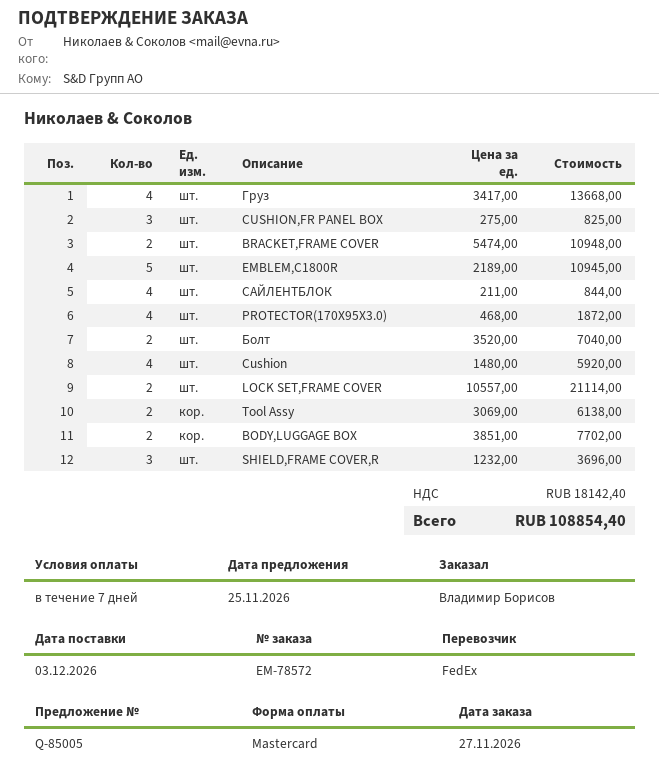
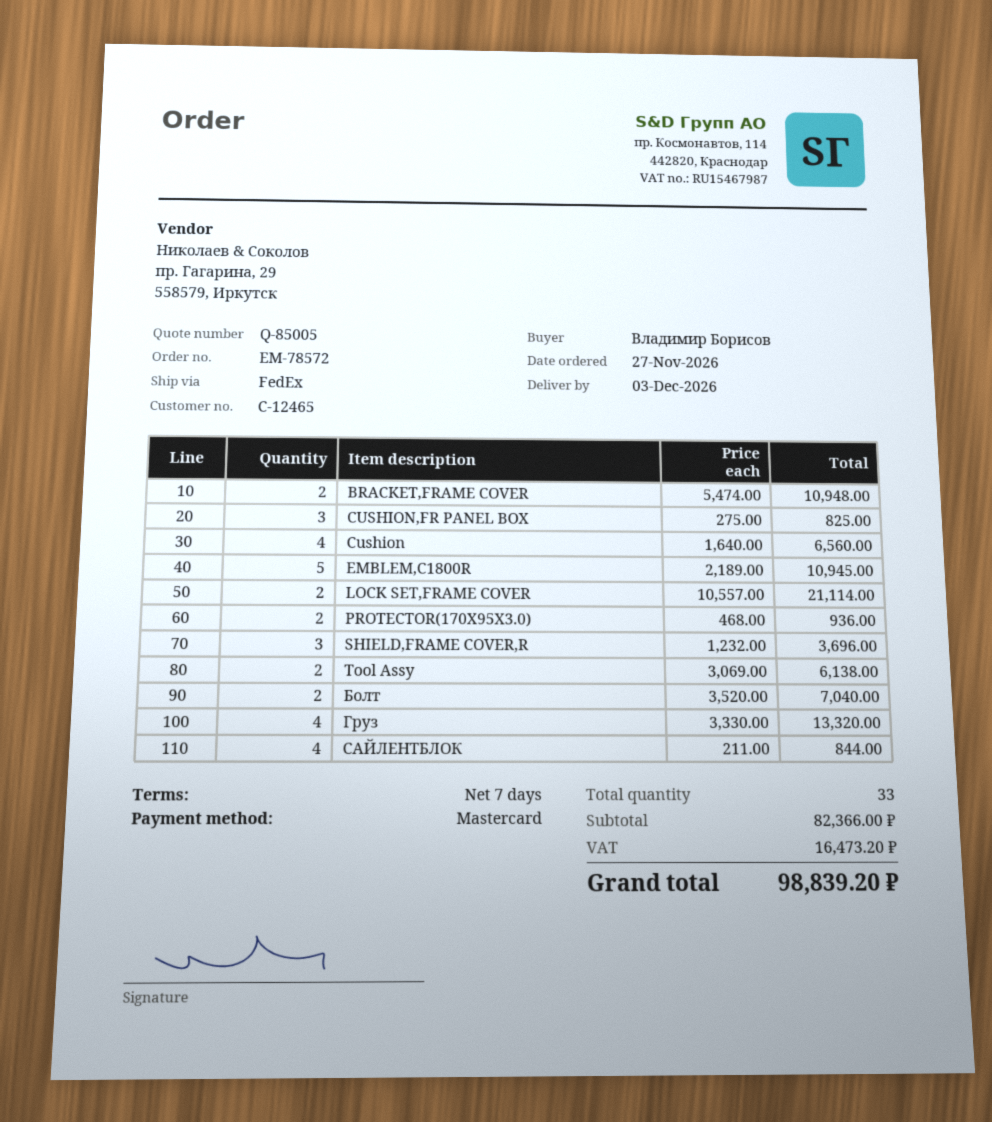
Груз: 4 x 3417.00 = 13668.00 -> 4 x 3330.00 = 13320.00
PROTECTOR(170X95X3.0): 4 x 468.00 = 1872.00 -> 2 x 468.00 = 936.00
Cushion: 4 x 1480.00 = 5920.00 -> 4 x 1640.00 = 6560.00
BODY,LUGGAGE BOX: 2 x 3851.00 = 7702.00 -> none
tax: 18142.40 -> 16473.20
total: 108854.40 -> 98839.20

